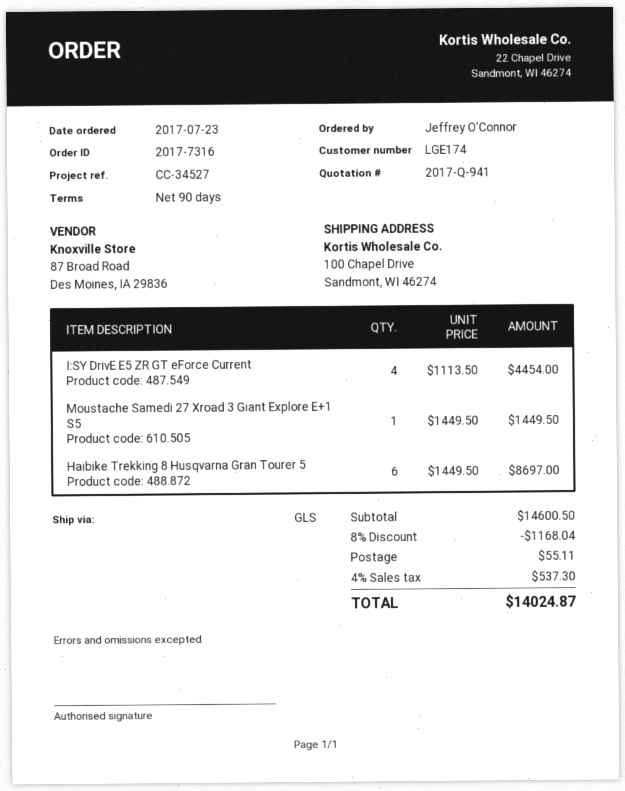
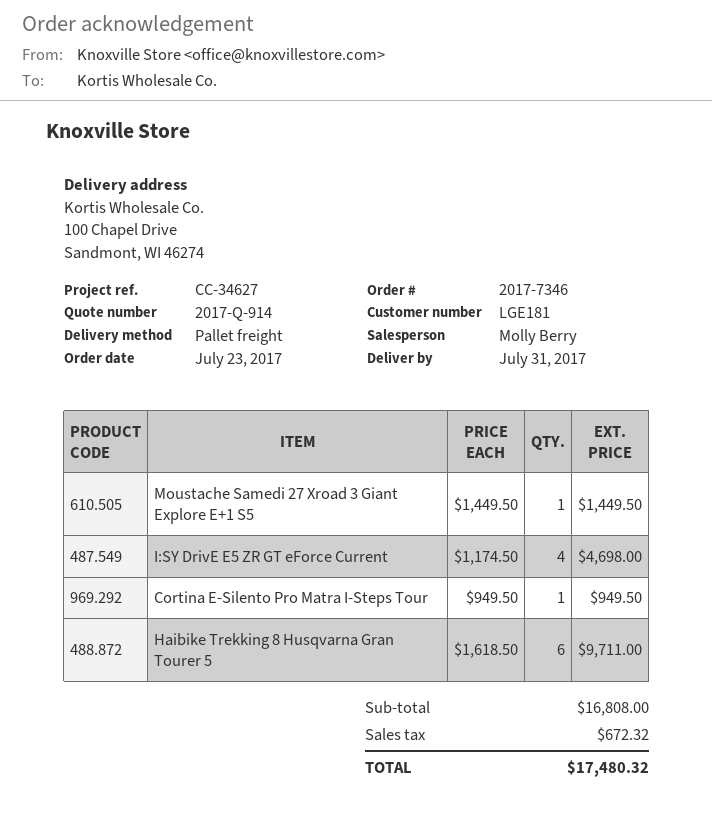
quote number: 2017-Q-941 -> 2017-Q-914
order number: 2017-7316 -> 2017-7346
customer number: LGE174 -> LGE181
reference: CC-34527 -> CC-34627
shipping method: GLS -> pallet freight
I:SY DrivE E5 ZR GT eForce Current: 4 x 1113.50 = 4454.00 -> 4 x 1174.50 = 4698.00
Haibike Trekking 8 Husqvarna Gran Tourer 5: 6 x 1449.50 = 8697.00 -> 6 x 1618.50 = 9711.00
Cortina E-Silento Pro Matra I-Steps Tour: none -> 1 x 949.50 = 949.50
subtotal: 14600.50 -> 16808.00
discount: 8% = 1168.04 -> none
shipping: 55.11 -> none
tax: 537.30 -> 672.32
total: 14024.87 -> 17480.32

